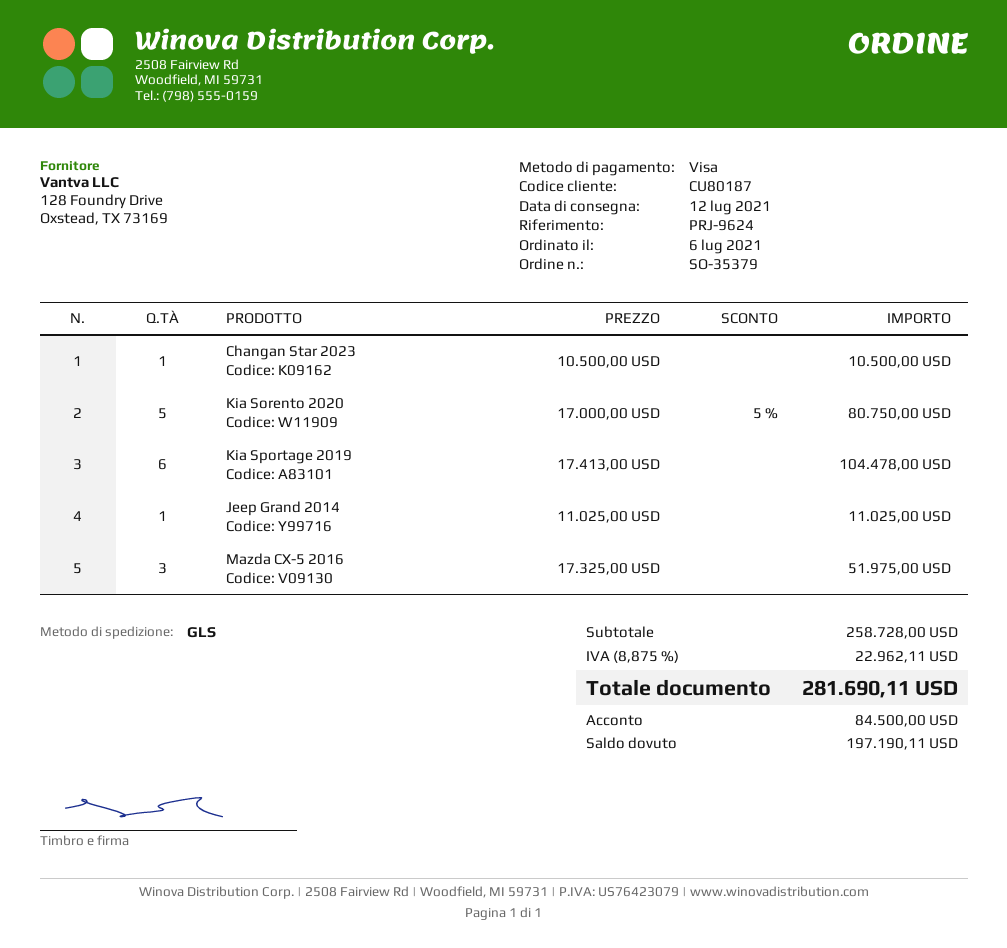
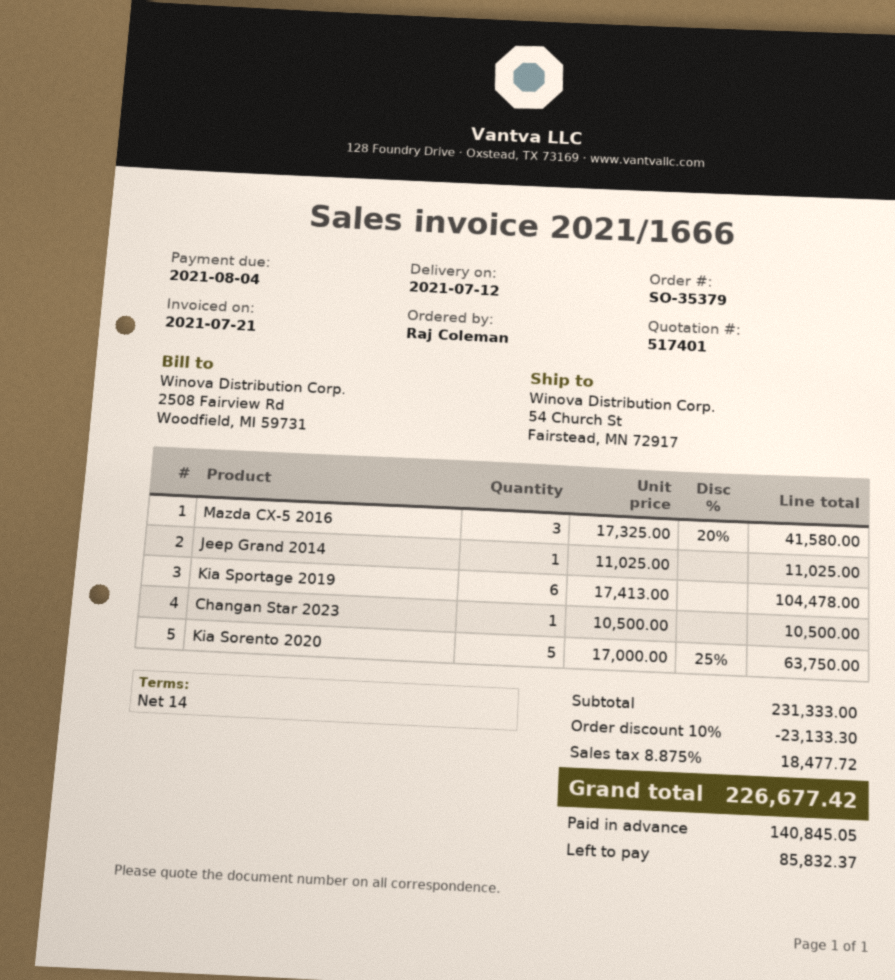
Kia Sorento 2020: 5 x 17000.00 - 5% = 80750.00 -> 5 x 17000.00 - 25% = 63750.00
Mazda CX-5 2016: 3 x 17325.00 = 51975.00 -> 3 x 17325.00 - 20% = 41580.00
subtotal: 258728.00 -> 231333.00
discount: none -> 10% = 23133.30
tax: 8.875% = 22962.11 -> 8.875% = 18477.72
total: 281690.11 -> 226677.42
deposit: 84500.00 -> 140845.05
balance: 197190.11 -> 85832.37

